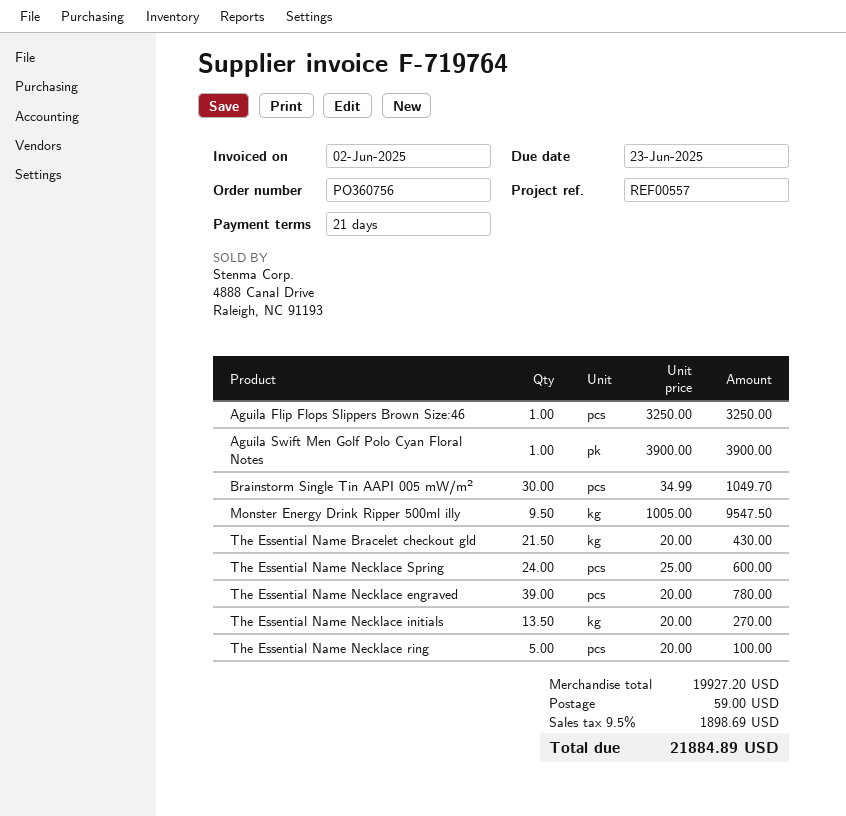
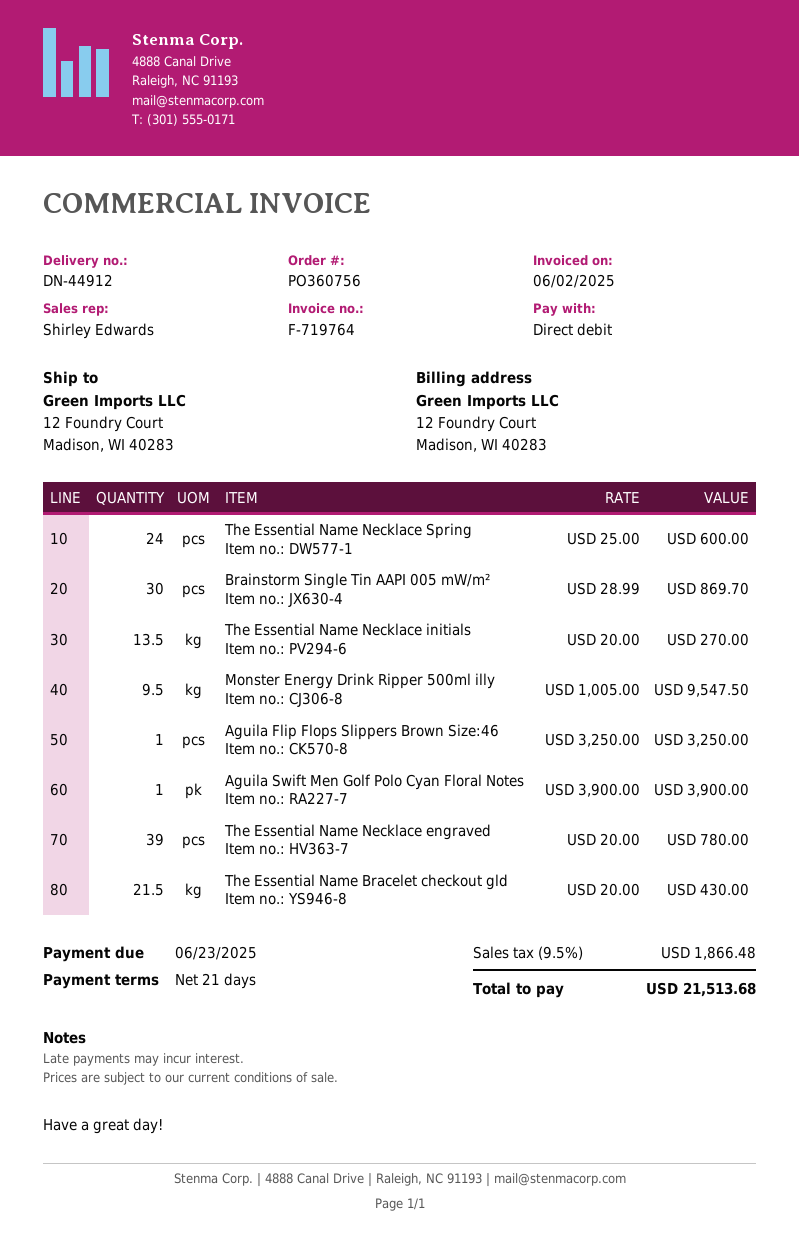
Brainstorm Single Tin AAPI 005 mW/m²: 30 x 34.99 = 1049.70 -> 30 x 28.99 = 869.70
The Essential Name Necklace ring: 5 x 20.00 = 100.00 -> none
shipping: 59.00 -> none
tax: 9.5% = 1898.69 -> 9.5% = 1866.48
total: 21884.89 -> 21513.68

